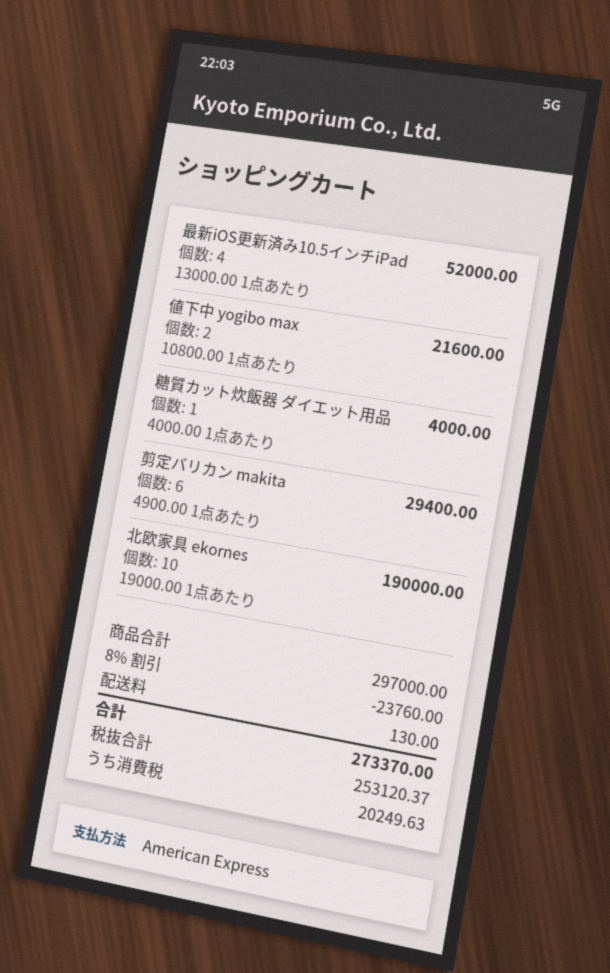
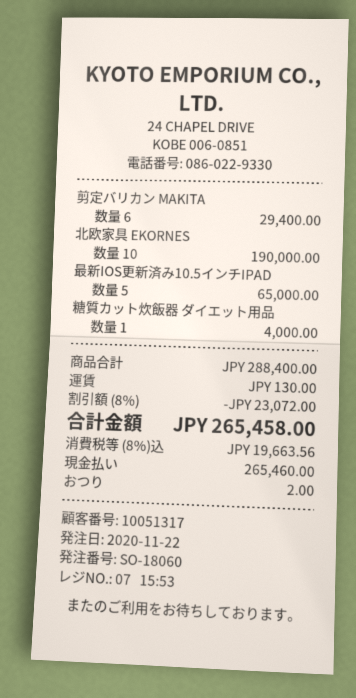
payment method: American Express -> cash
最新iOS更新済み10.5インチiPad: 4 for 52000.00 -> 5 for 65000.00
値下中 yogibo max: 2 for 21600.00 -> none
subtotal: 297000.00 -> 288400.00
discount: 8% = 23760.00 -> 8% = 23072.00
tax: 20249.63 -> 19663.56
total: 273370.00 -> 265458.00

